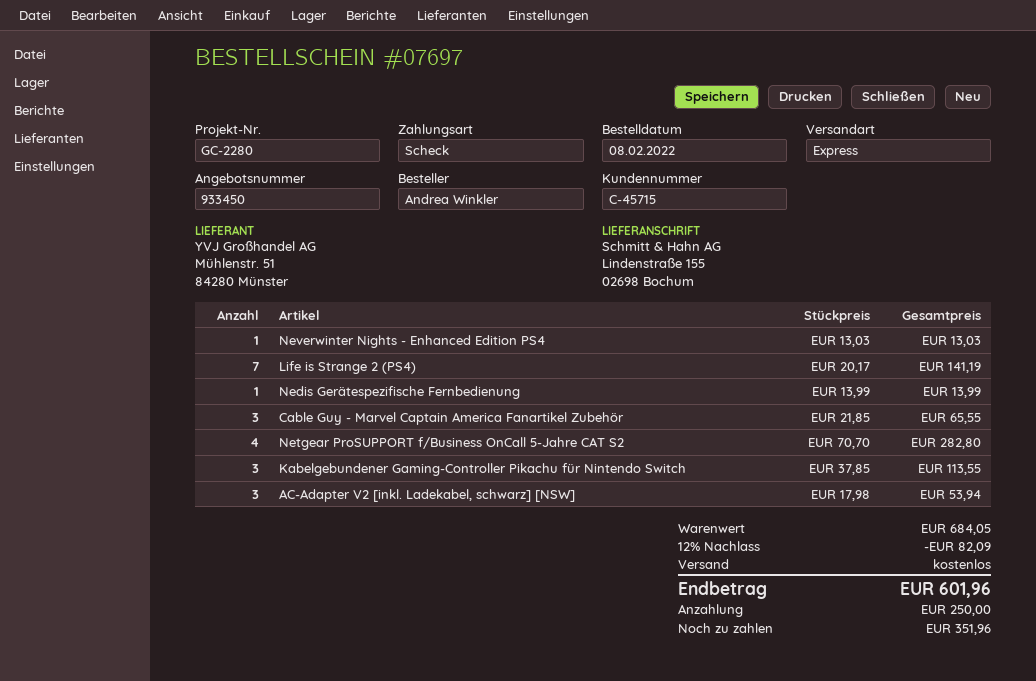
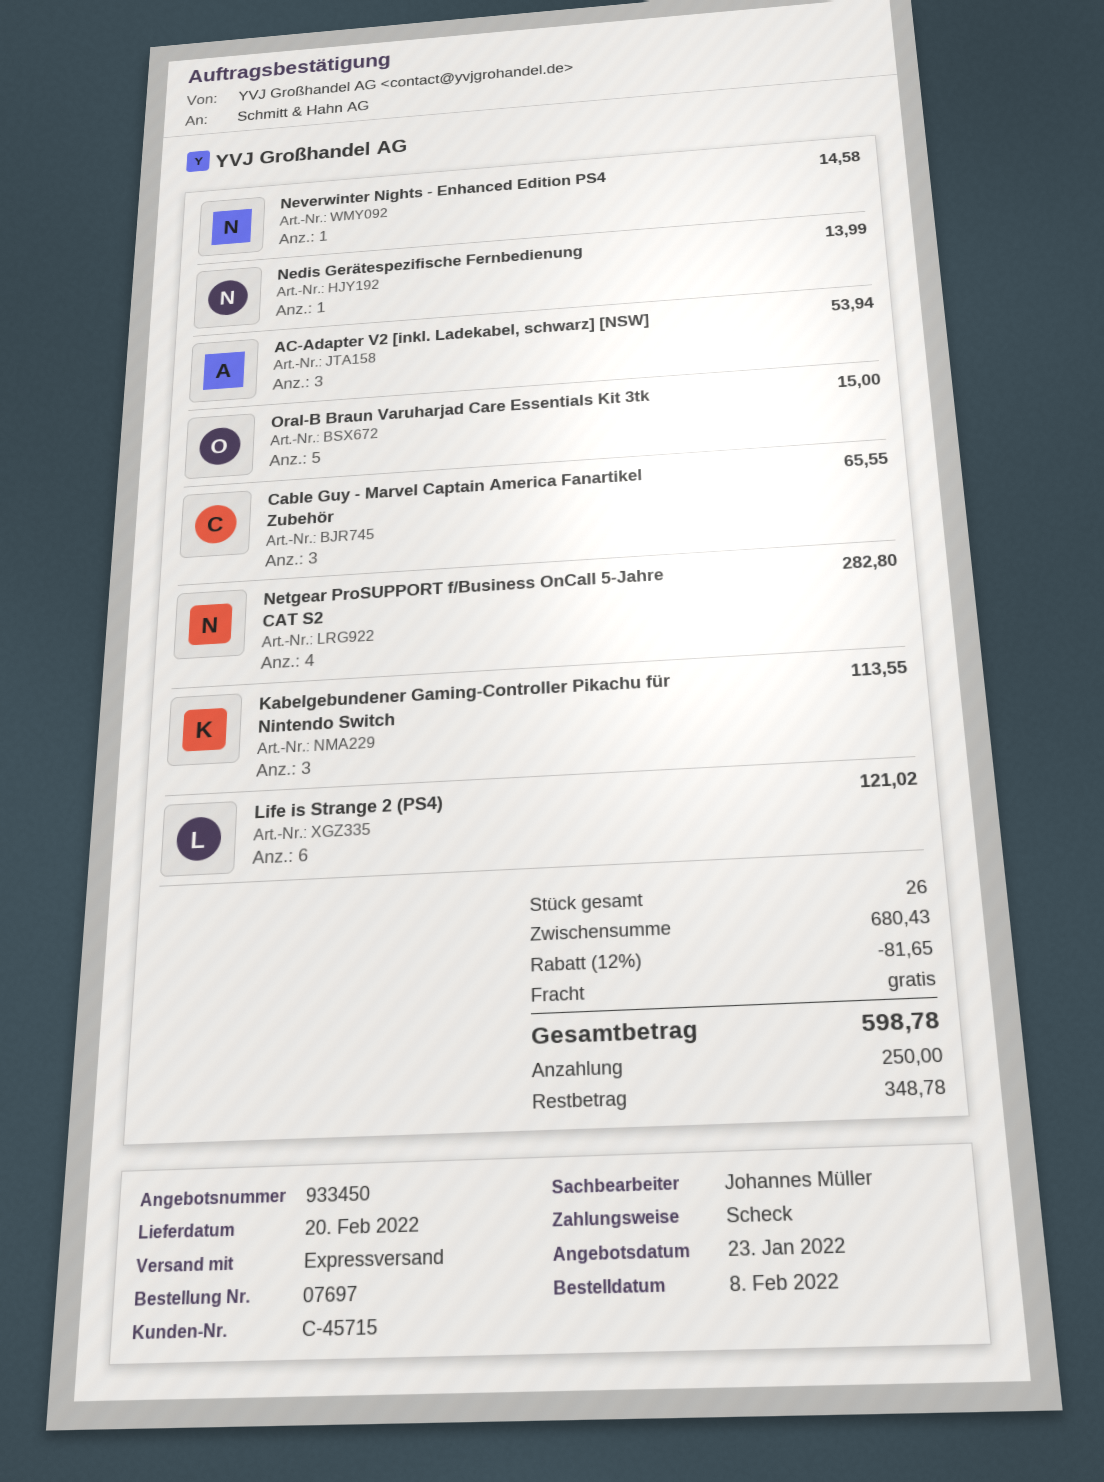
Neverwinter Nights - Enhanced Edition PS4: 1 for 13.03 -> 1 for 14.58
Life is Strange 2 (PS4): 7 for 141.19 -> 6 for 121.02
Oral-B Braun Varuharjad Care Essentials Kit 3tk: none -> 5 for 15.00
subtotal: 684.05 -> 680.43
discount: 12% = 82.09 -> 12% = 81.65
total: 601.96 -> 598.78
balance: 351.96 -> 348.78

